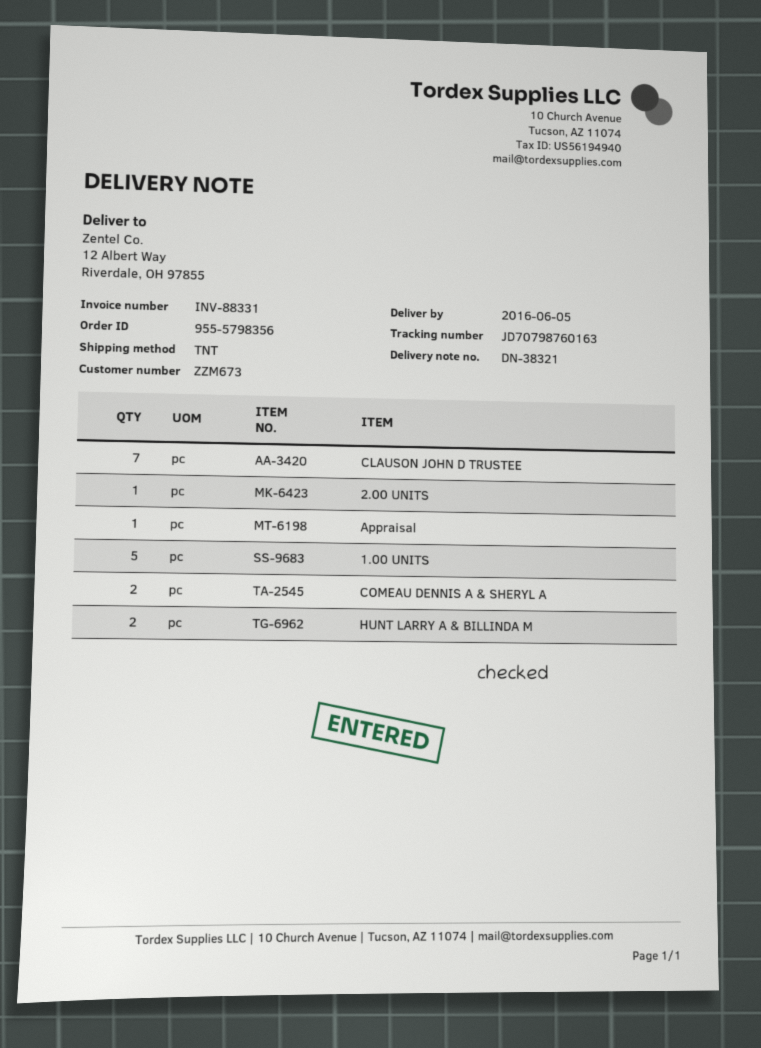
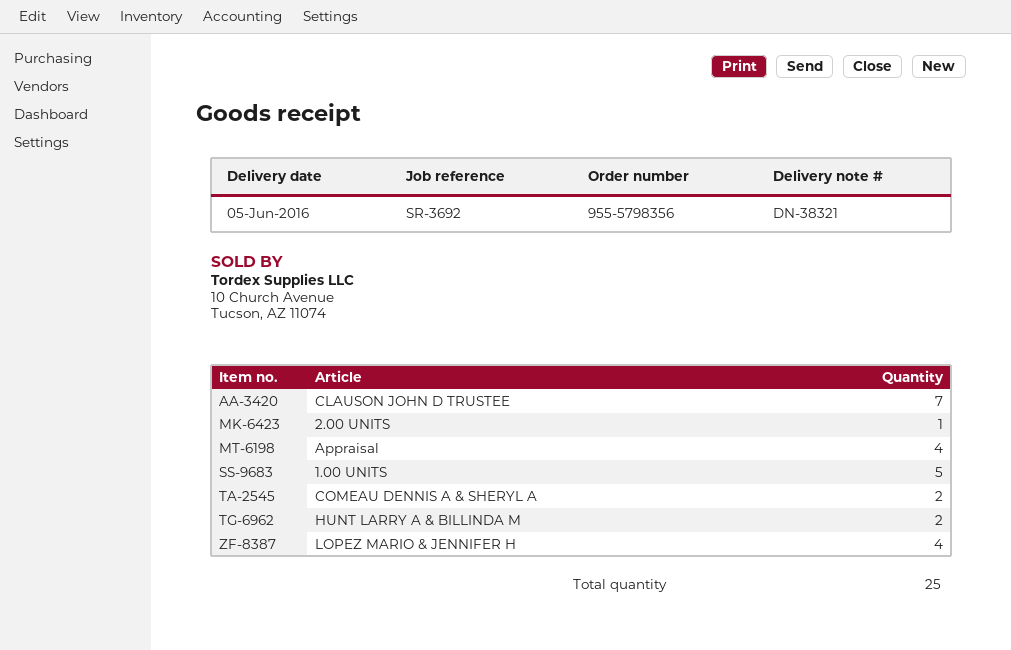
Appraisal: 1 -> 4
LOPEZ MARIO & JENNIFER H: none -> 4

